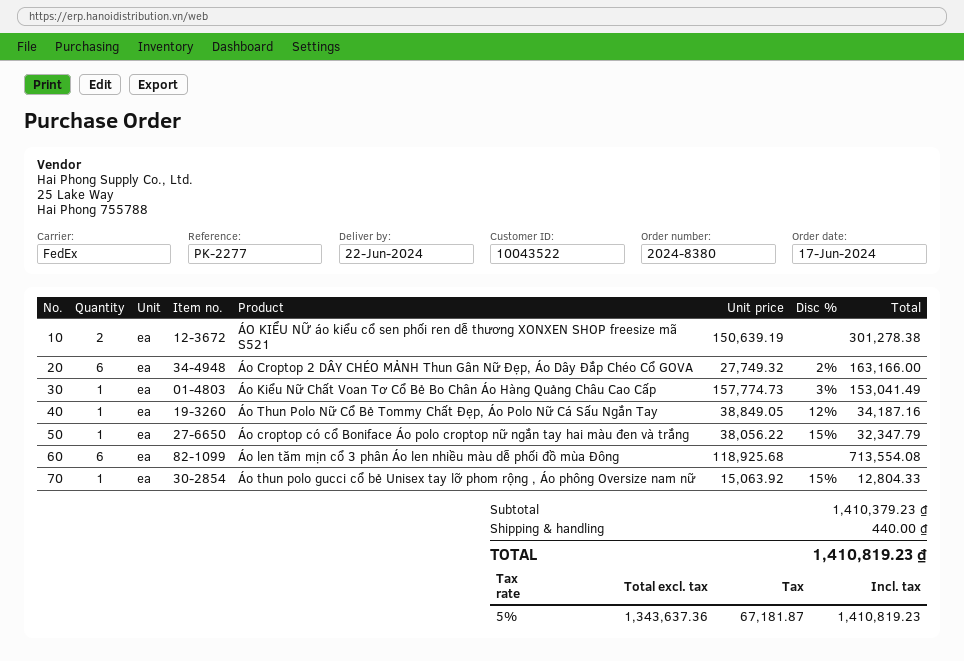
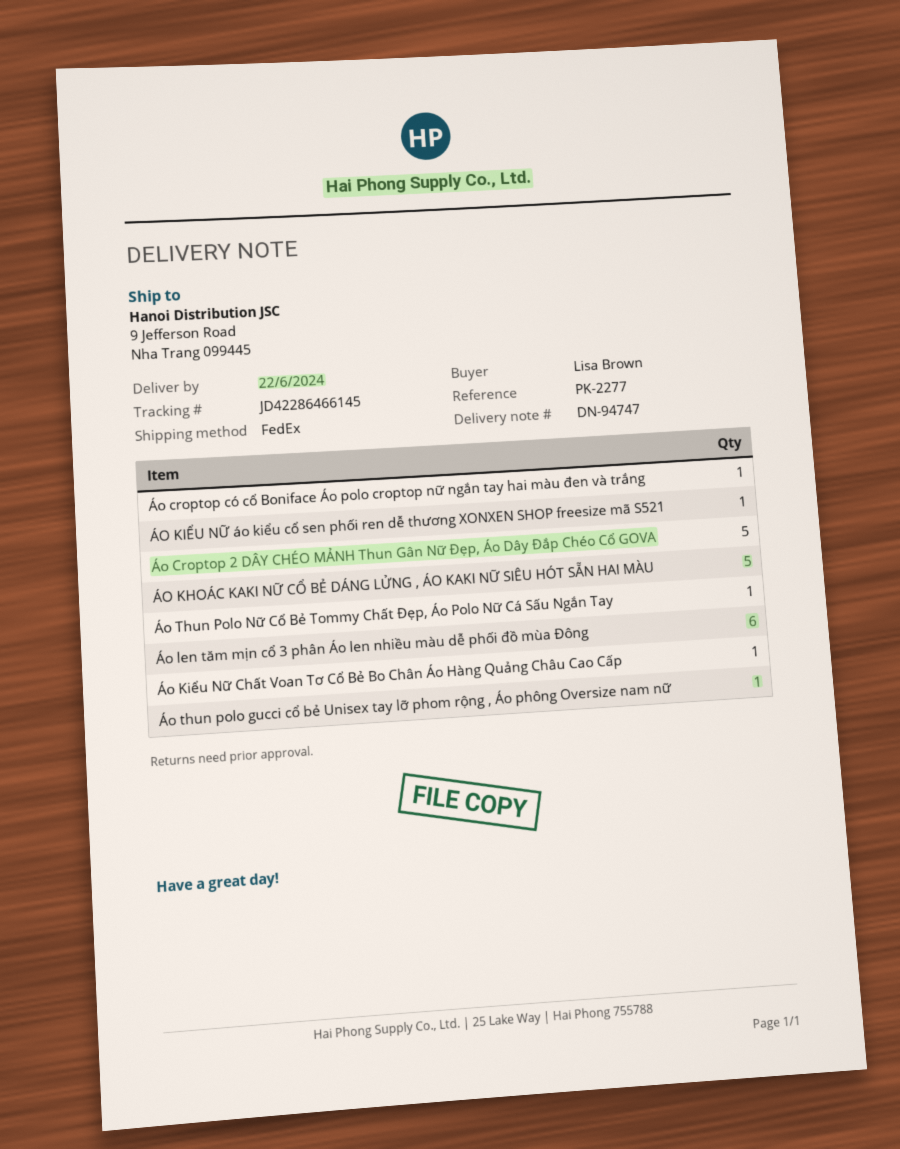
ÁO KIỂU NỮ áo kiểu cổ sen phối ren dễ thương XONXEN SHOP freesize mã S521: 2 -> 1
Áo Croptop 2 DÂY CHÉO MẢNH Thun Gân Nữ Đẹp, Áo Dây Đắp Chéo Cổ GOVA: 6 -> 5
ÁO KHOÁC KAKI NỮ CỔ BẺ DÁNG LỬNG , ÁO KAKI NỮ SIÊU HÓT SẴN HAI MÀU: none -> 5

